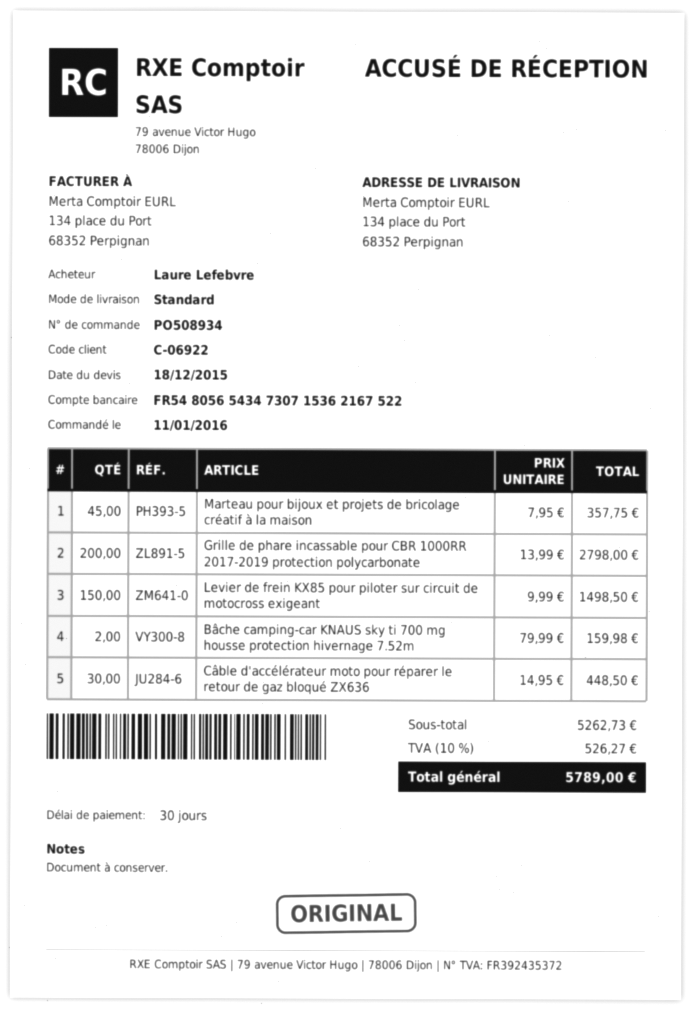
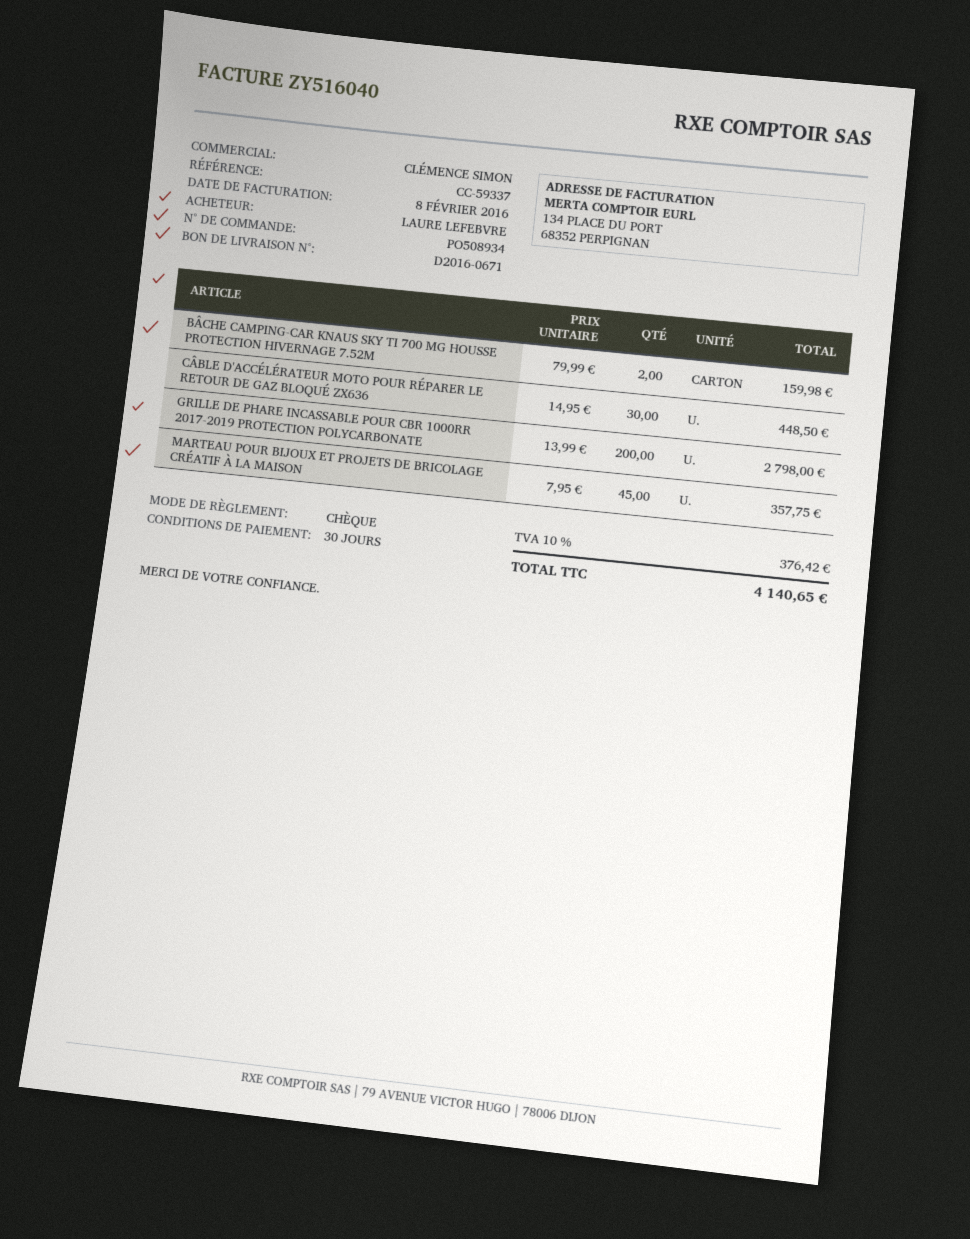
Levier de frein KX85 pour piloter sur circuit de motocross exigeant: 150 x 9.99 = 1498.50 -> none
tax: 10% = 526.27 -> 10% = 376.42
total: 5789.00 -> 4140.65

